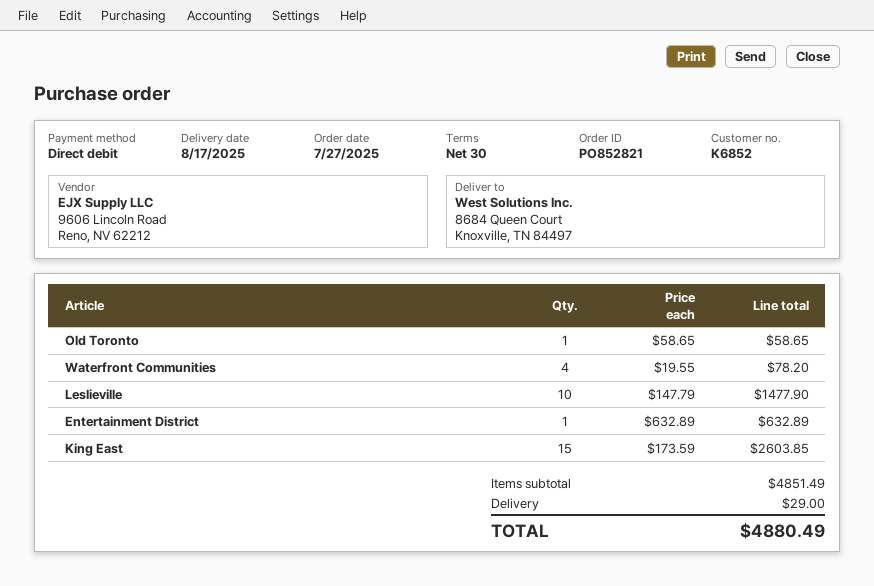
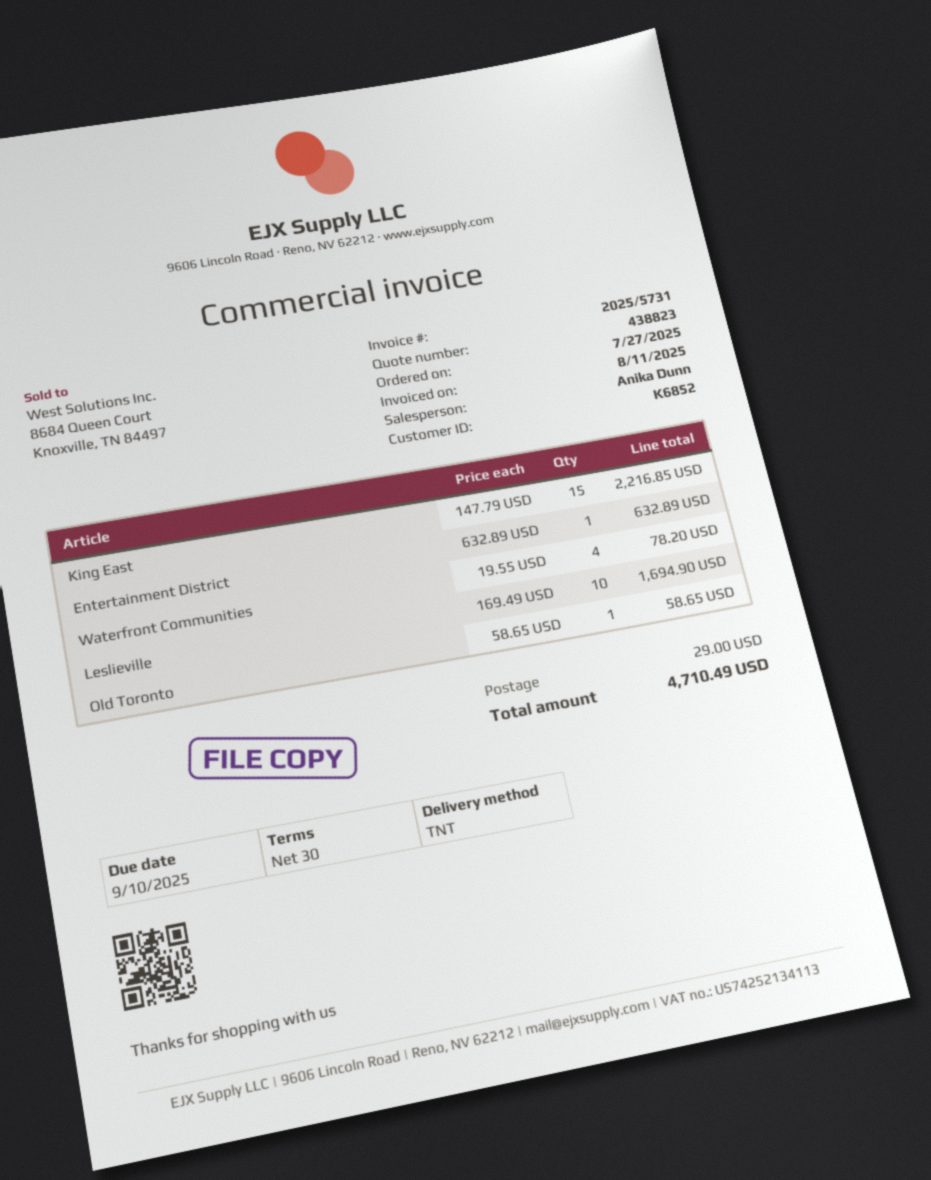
Leslieville: 10 x 147.79 = 1477.90 -> 10 x 169.49 = 1694.90
King East: 15 x 173.59 = 2603.85 -> 15 x 147.79 = 2216.85
total: 4880.49 -> 4710.49

